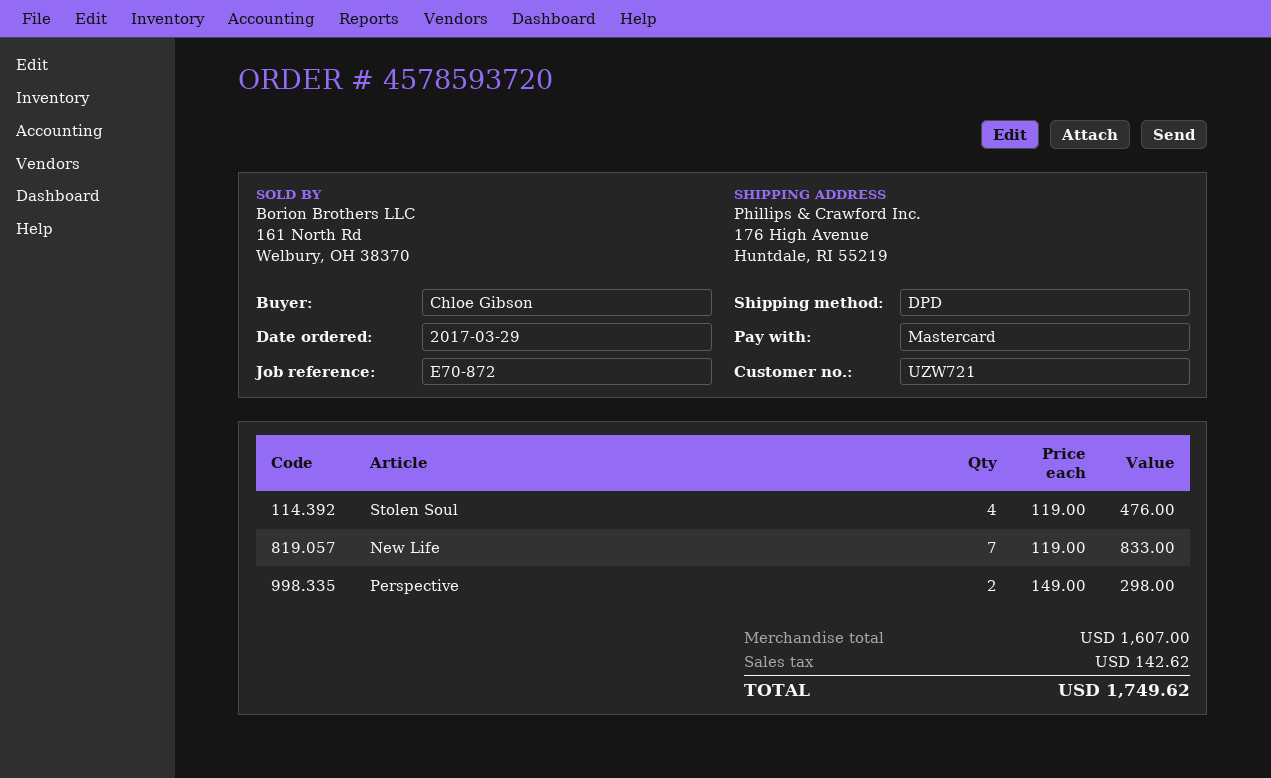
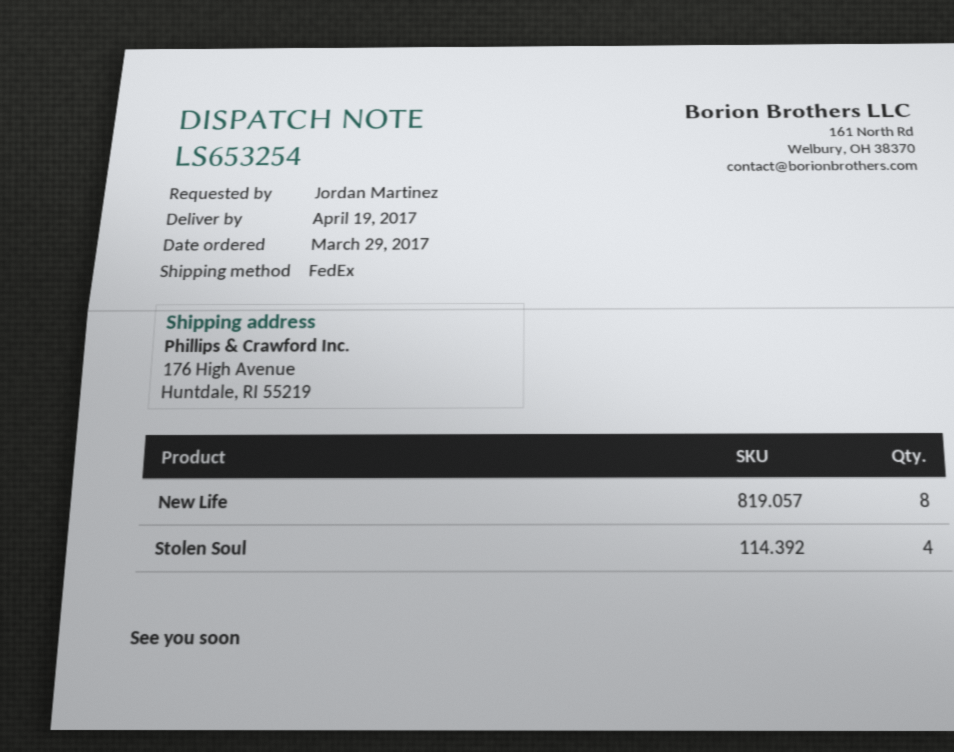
ordered by: Chloe Gibson -> Jordan Martinez
shipping method: DPD -> FedEx
New Life: 7 -> 8
Perspective: 2 -> none

